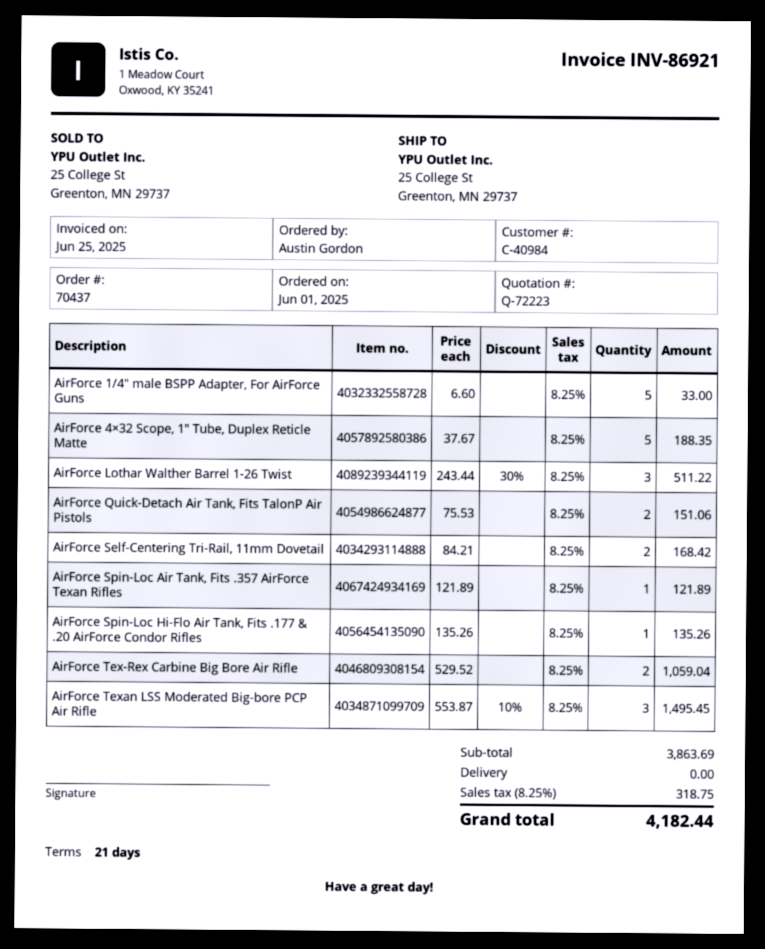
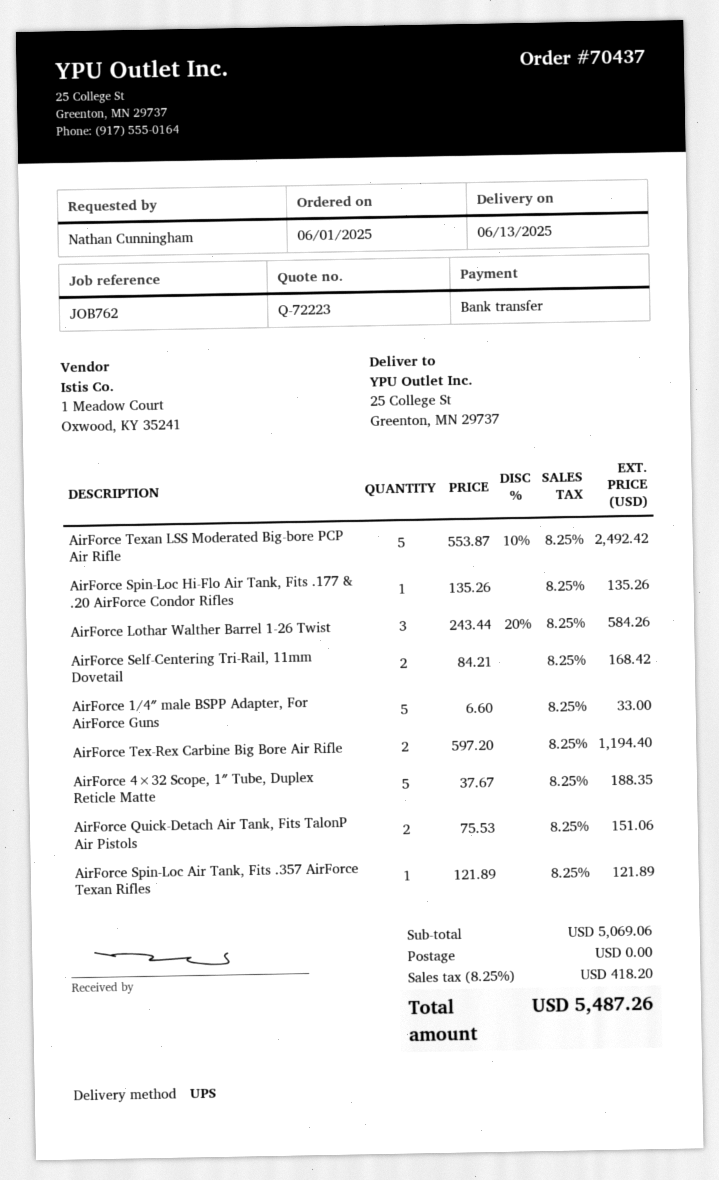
ordered by: Austin Gordon -> Nathan Cunningham
AirForce Lothar Walther Barrel 1-26 Twist: 3 x 243.44 - 30% = 511.22 -> 3 x 243.44 - 20% = 584.26
AirForce Tex-Rex Carbine Big Bore Air Rifle: 2 x 529.52 = 1059.04 -> 2 x 597.20 = 1194.40
AirForce Texan LSS Moderated Big-bore PCP Air Rifle: 3 x 553.87 - 10% = 1495.45 -> 5 x 553.87 - 10% = 2492.42
subtotal: 3863.69 -> 5069.06
tax: 8.25% = 318.75 -> 8.25% = 418.20
total: 4182.44 -> 5487.26

